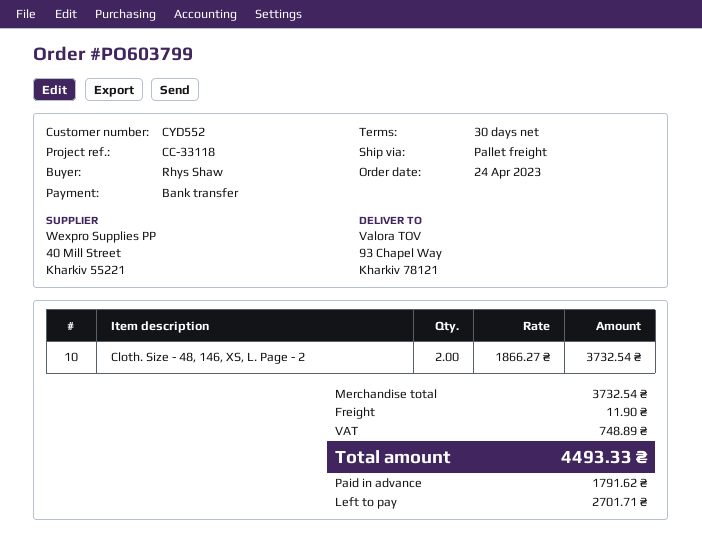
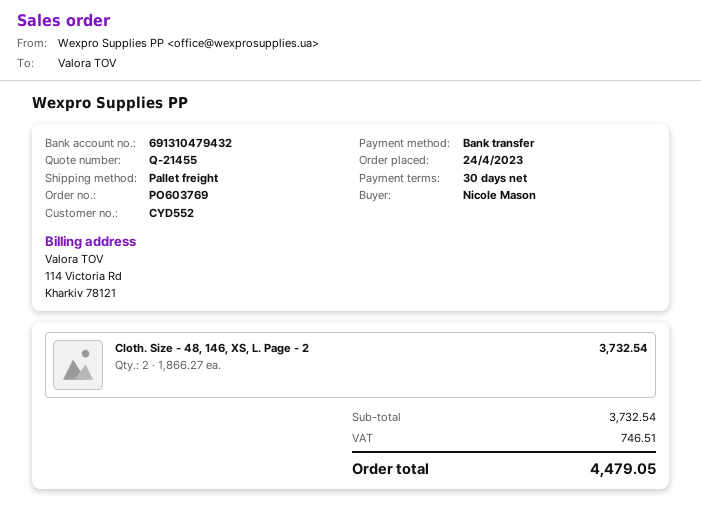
order number: PO603799 -> PO603769
ordered by: Rhys Shaw -> Nicole Mason
shipping: 11.90 -> none
tax: 748.89 -> 746.51
total: 4493.33 -> 4479.05

